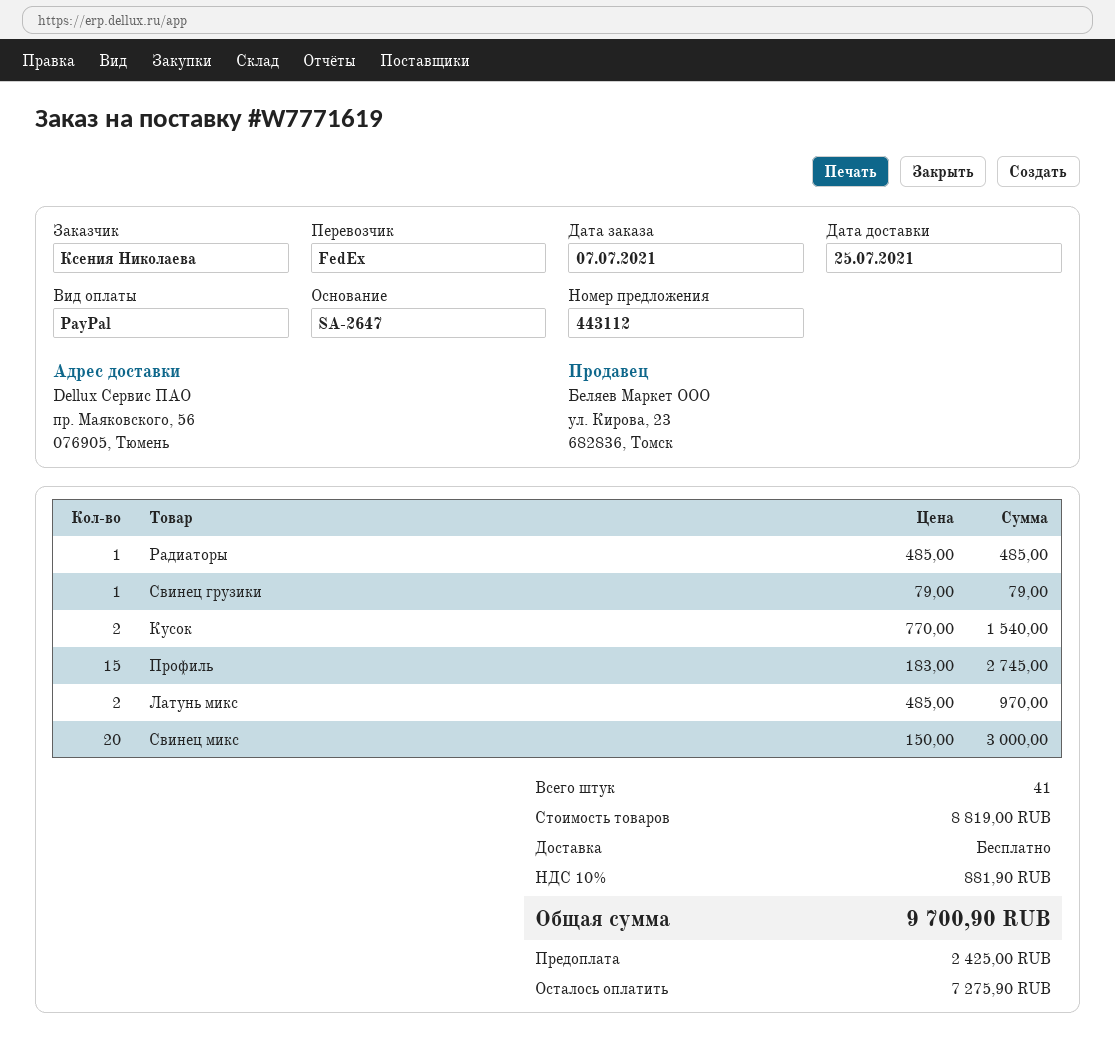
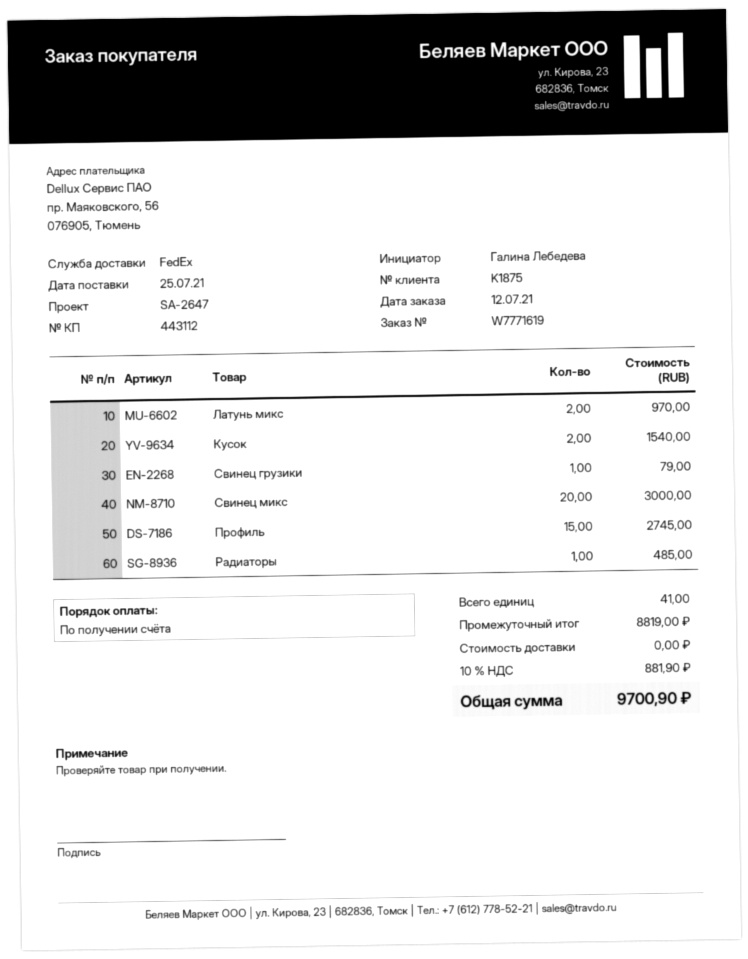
order date: 2021-07-07 -> 2021-07-12
ordered by: Ксения Николаева -> Галина Лебедева

